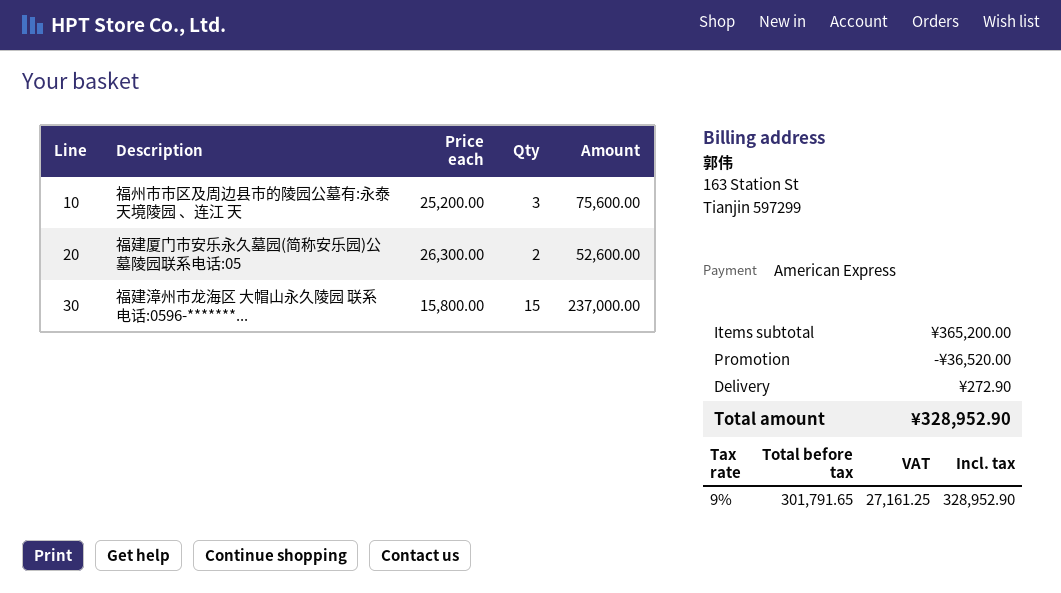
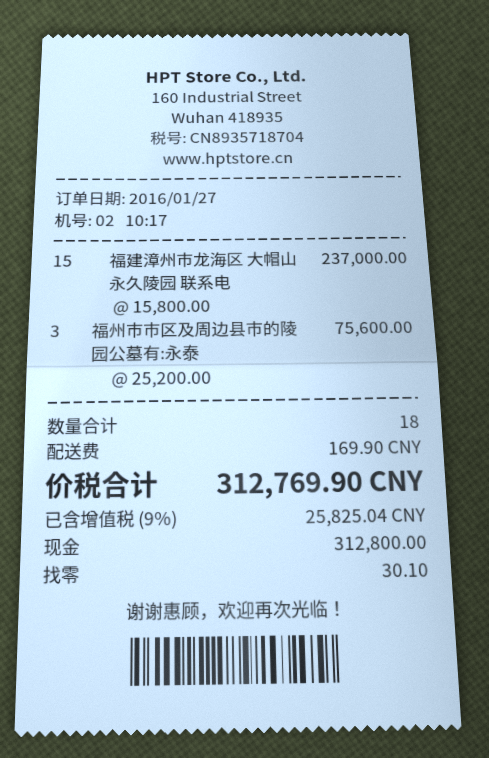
payment method: American Express -> cash
福建厦门市安乐永久墓园(简称安乐园)公墓陵园联系电话:05: 2 x 26300.00 = 52600.00 -> none
discount: 36520.00 -> none
shipping: 272.90 -> 169.90
tax: 9% = 27161.25 -> 9% = 25825.04
total: 328952.90 -> 312769.90

